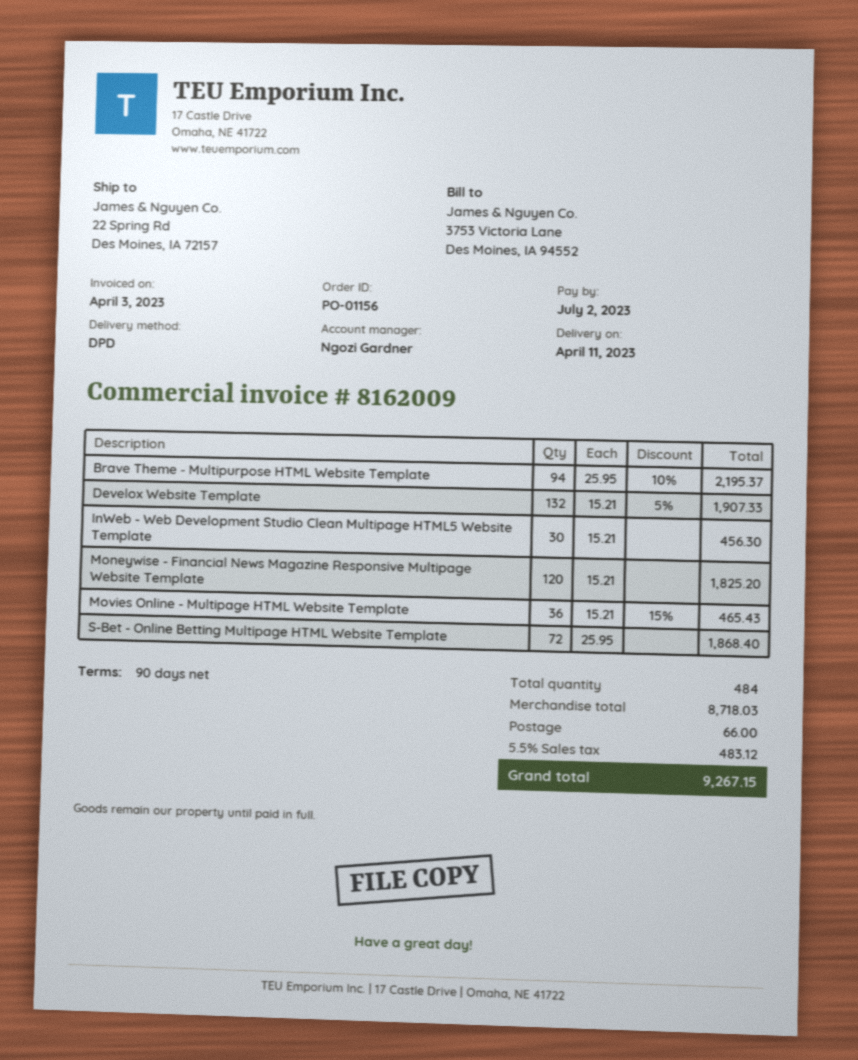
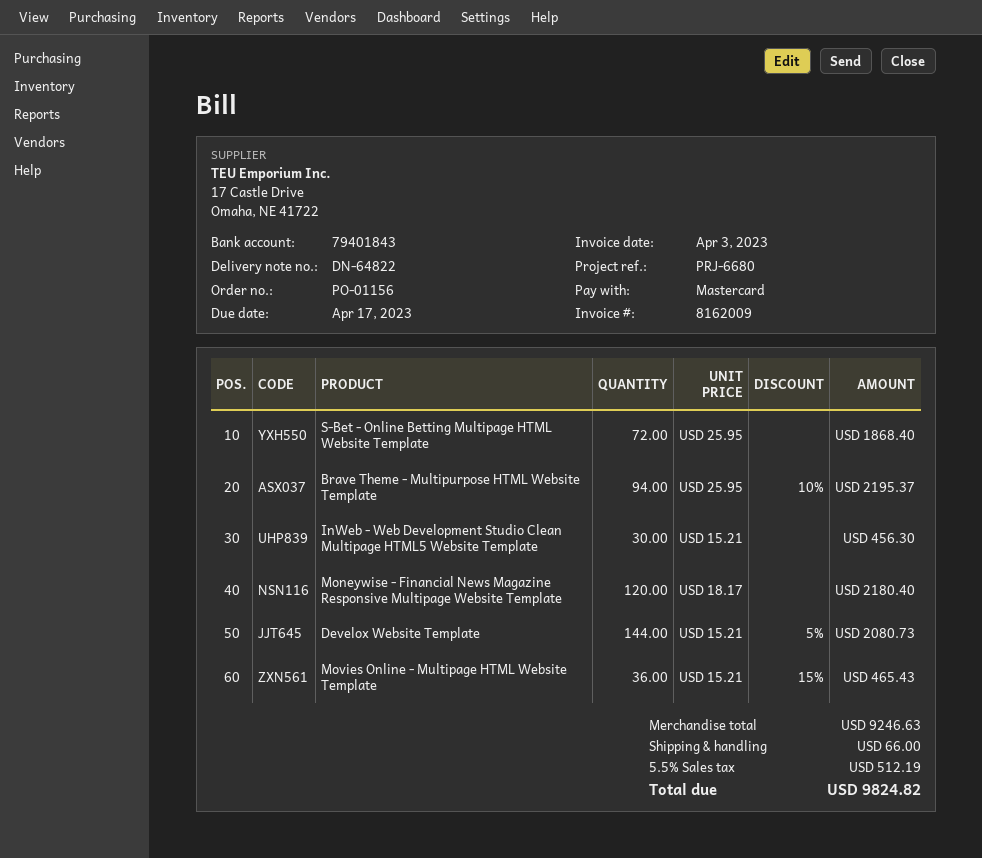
due date: 2023-07-02 -> 2023-04-17
Develox Website Template: 132 x 15.21 - 5% = 1907.33 -> 144 x 15.21 - 5% = 2080.73
Moneywise - Financial News Magazine Responsive Multipage Website Template: 120 x 15.21 = 1825.20 -> 120 x 18.17 = 2180.40
subtotal: 8718.03 -> 9246.63
tax: 5.5% = 483.12 -> 5.5% = 512.19
total: 9267.15 -> 9824.82

